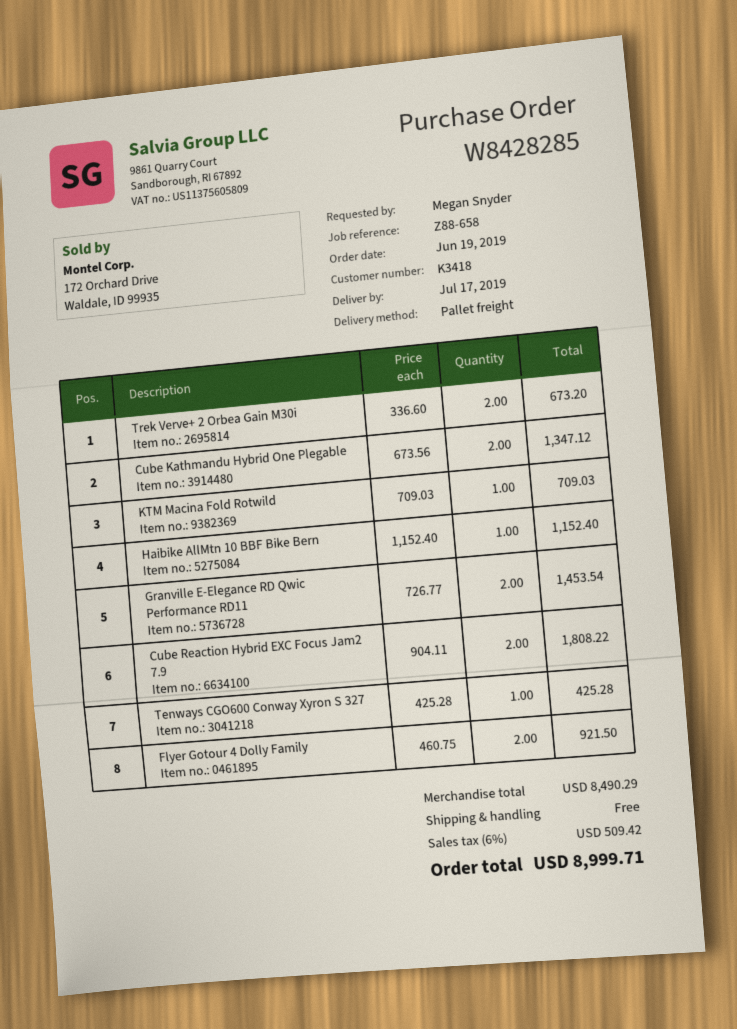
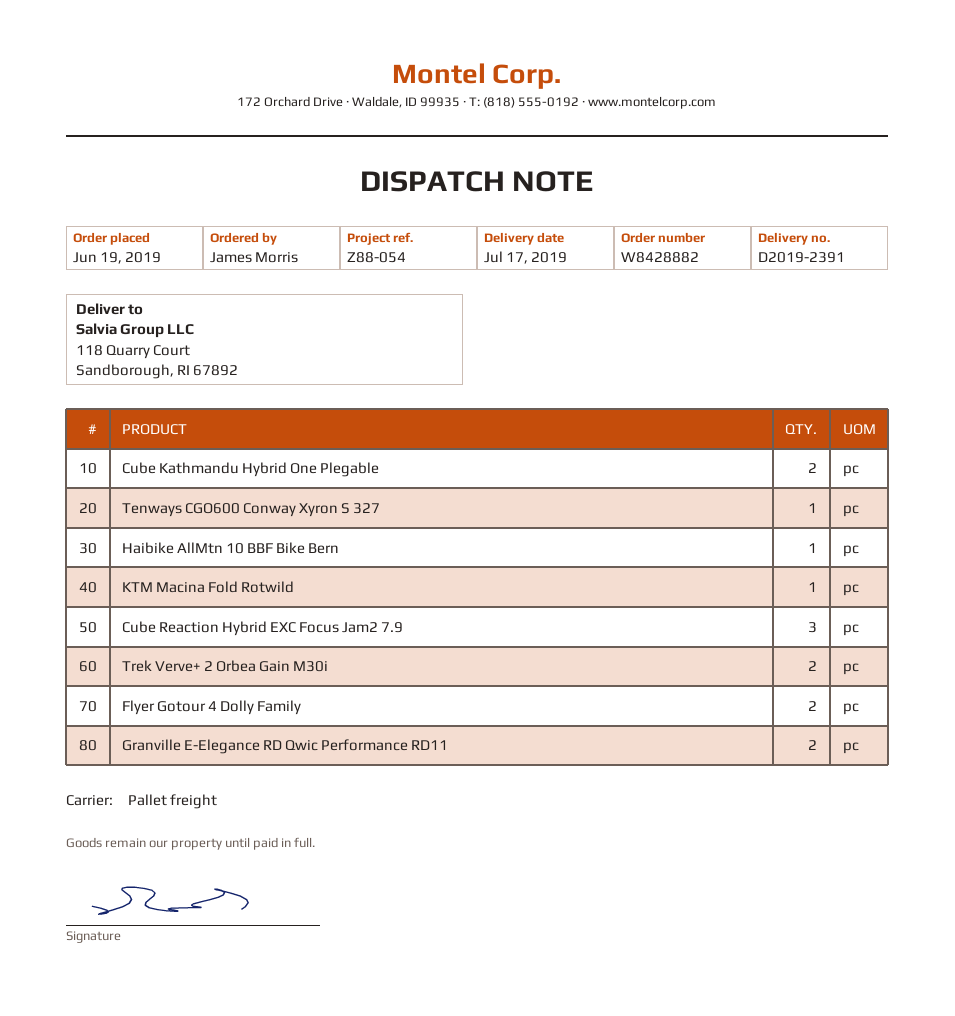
order number: W8428285 -> W8428882
reference: Z88-658 -> Z88-054
ordered by: Megan Snyder -> James Morris
Cube Reaction Hybrid EXC Focus Jam2 7.9: 2 -> 3

